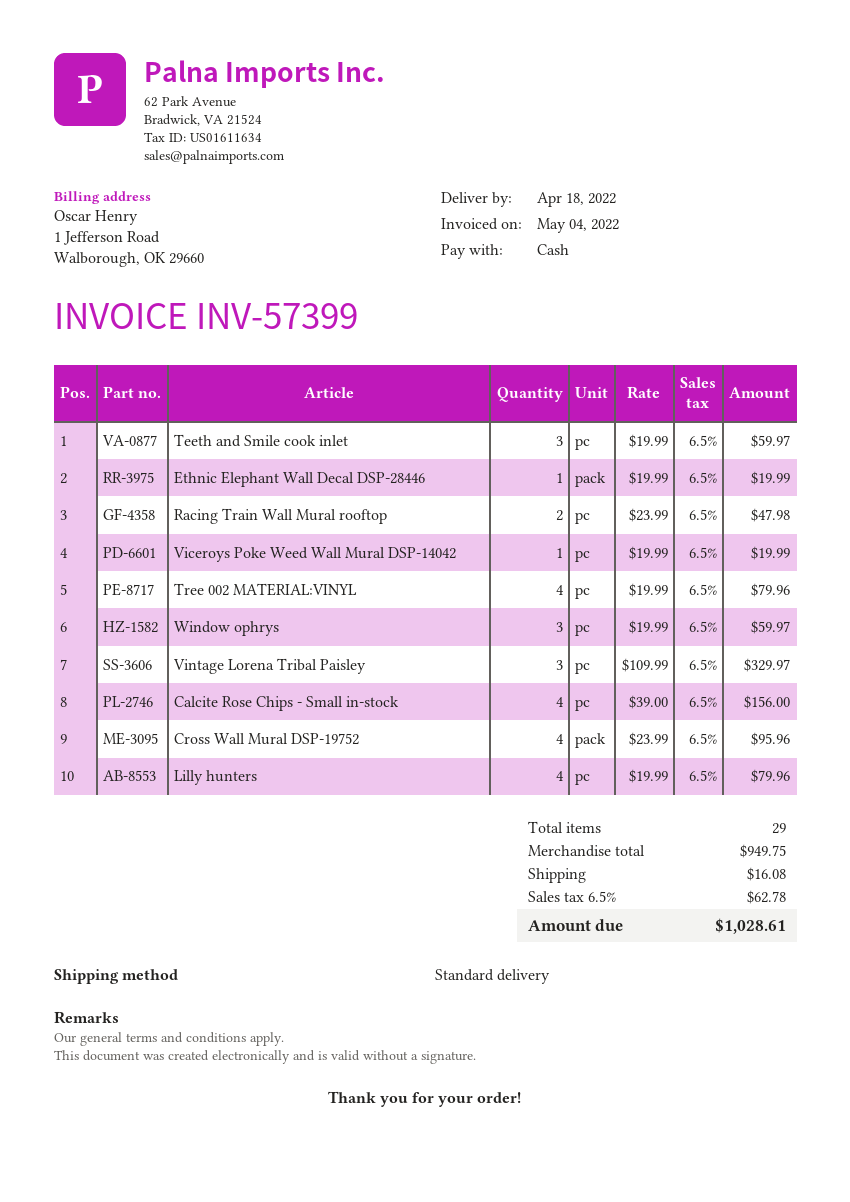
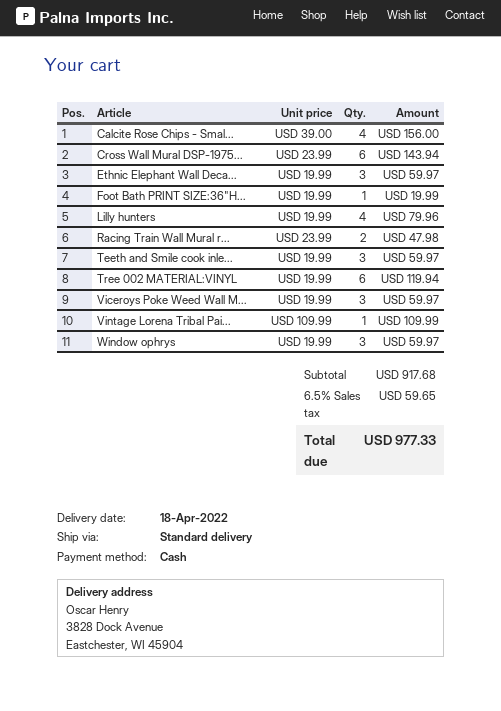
Ethnic Elephant Wall Decal DSP-28446: 1 x 19.99 = 19.99 -> 3 x 19.99 = 59.97
Viceroys Poke Weed Wall Mural DSP-14042: 1 x 19.99 = 19.99 -> 3 x 19.99 = 59.97
Tree 002 MATERIAL:VINYL: 4 x 19.99 = 79.96 -> 6 x 19.99 = 119.94
Vintage Lorena Tribal Paisley: 3 x 109.99 = 329.97 -> 1 x 109.99 = 109.99
Cross Wall Mural DSP-19752: 4 x 23.99 = 95.96 -> 6 x 23.99 = 143.94
Foot Bath PRINT SIZE:36"H...: none -> 1 x 19.99 = 19.99
subtotal: 949.75 -> 917.68
shipping: 16.08 -> none
tax: 6.5% = 62.78 -> 6.5% = 59.65
total: 1028.61 -> 977.33

